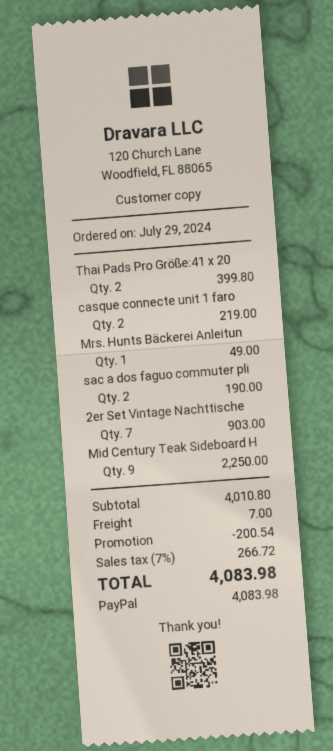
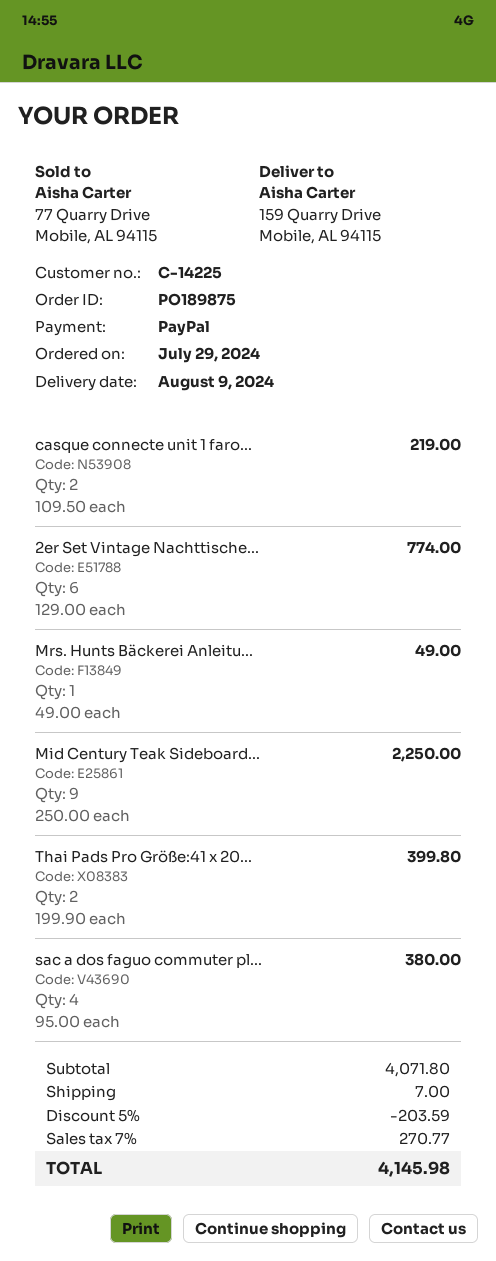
sac a dos faguo commuter pli: 2 for 190.00 -> 4 for 380.00
2er Set Vintage Nachttische: 7 for 903.00 -> 6 for 774.00
subtotal: 4010.80 -> 4071.80
discount: 200.54 -> 203.59
tax: 7% = 266.72 -> 7% = 270.77
total: 4083.98 -> 4145.98

